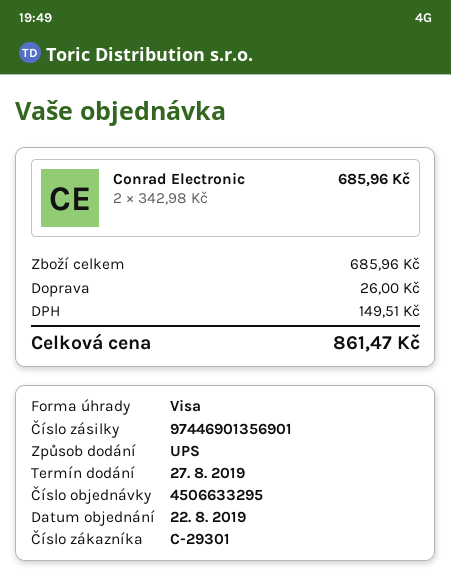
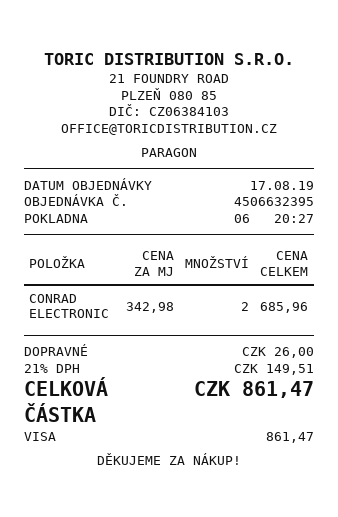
order number: 4506633295 -> 4506632395
order date: 2019-08-22 -> 2019-08-17

